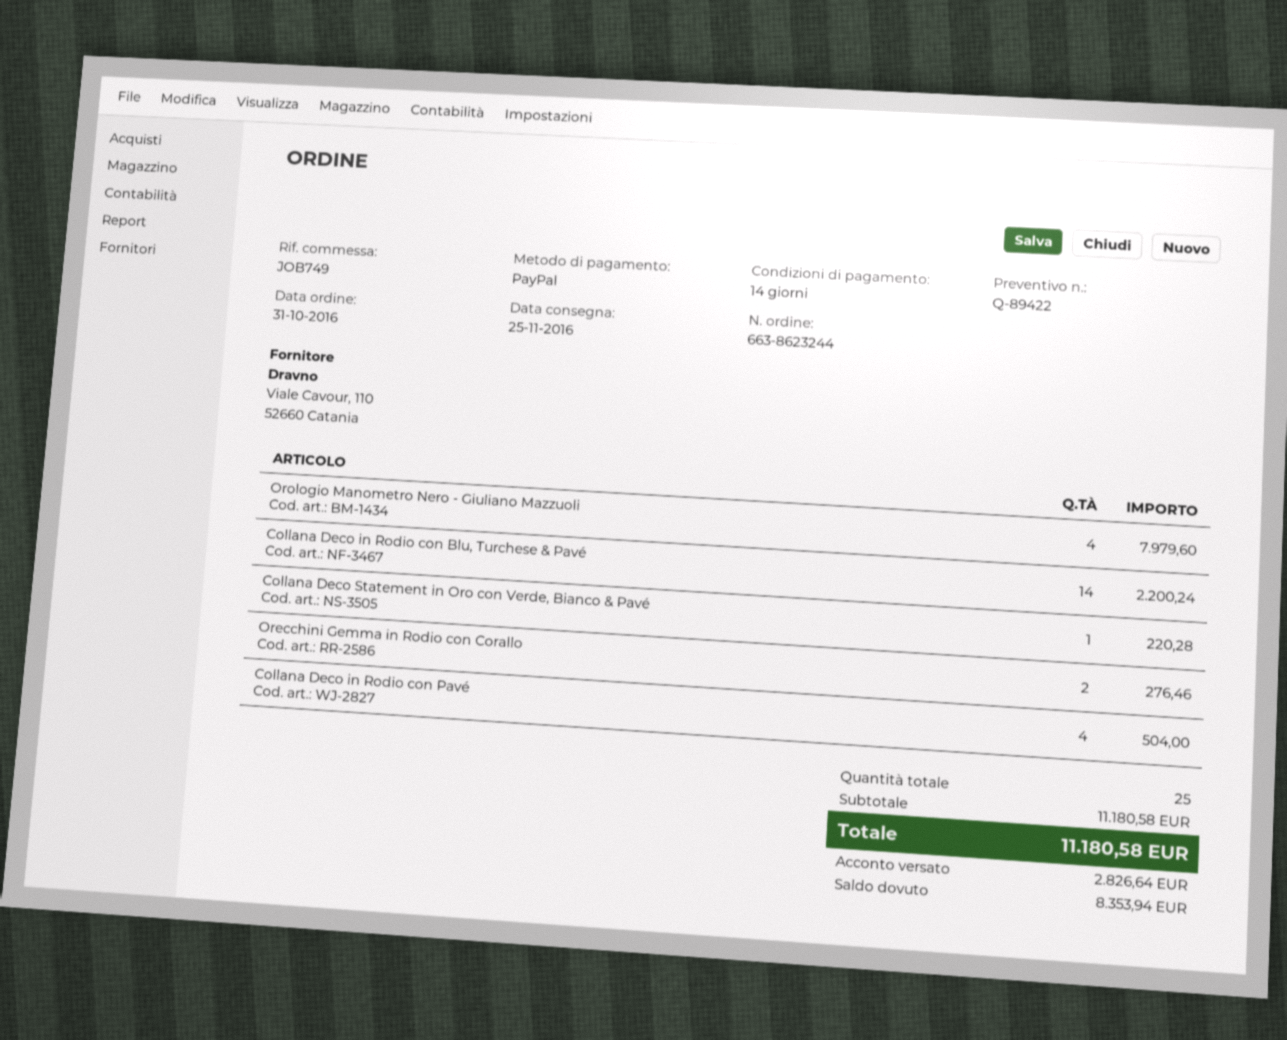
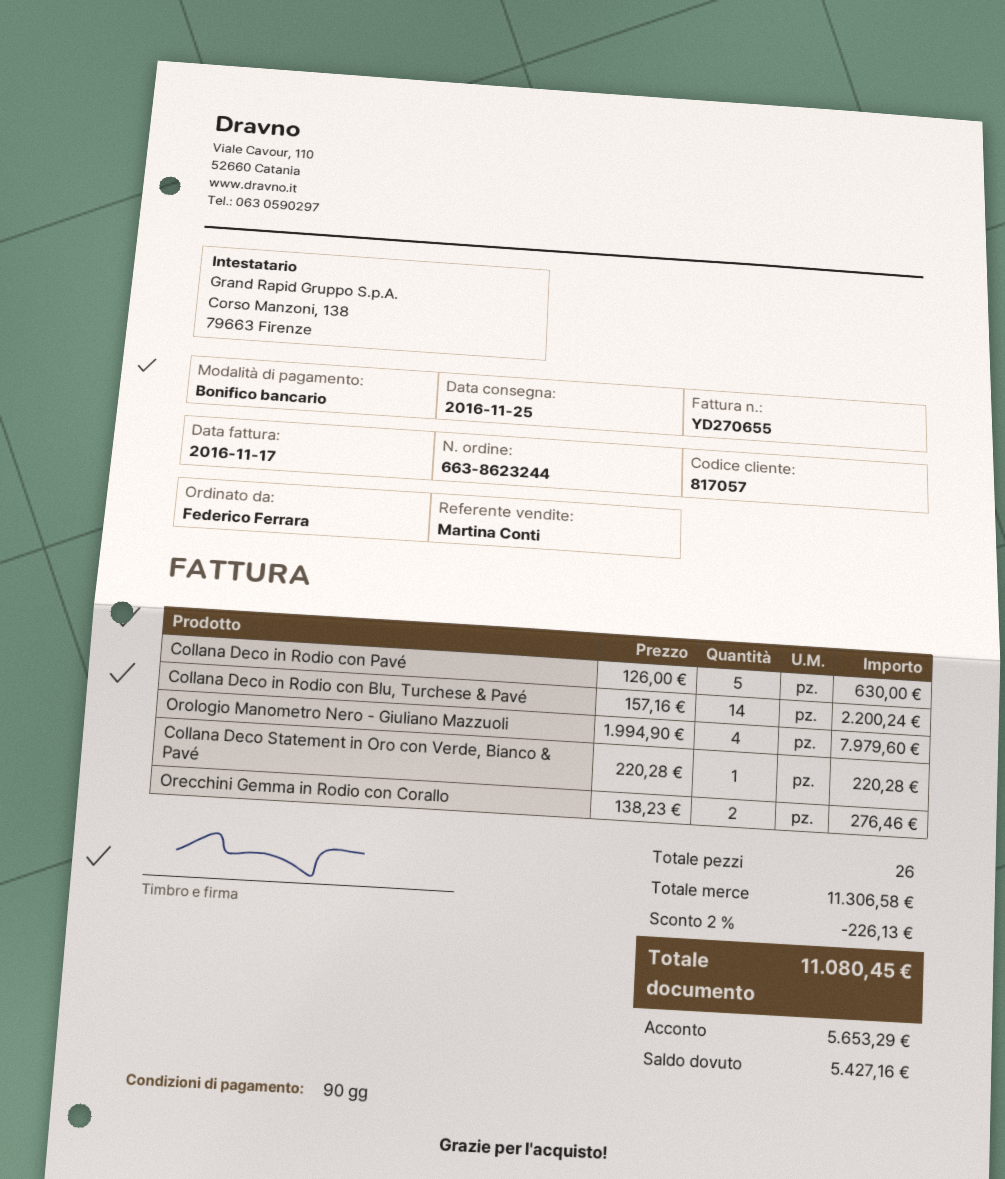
payment terms: 14 days -> 90 days
payment method: PayPal -> bank transfer
Collana Deco in Rodio con Pavé: 4 for 504.00 -> 5 for 630.00
total quantity: 25 -> 26
subtotal: 11180.58 -> 11306.58
discount: none -> 2% = 226.13
total: 11180.58 -> 11080.45
deposit: 2826.64 -> 5653.29
balance: 8353.94 -> 5427.16

